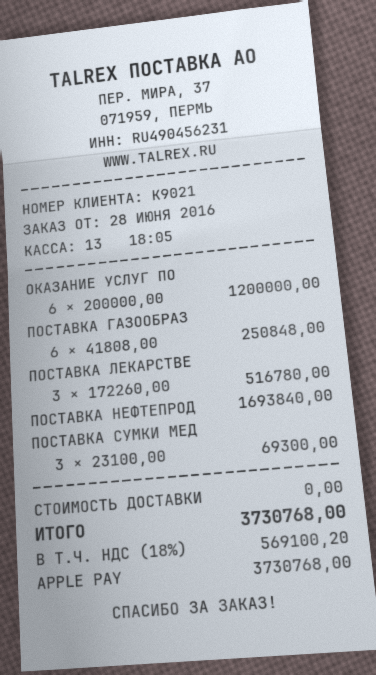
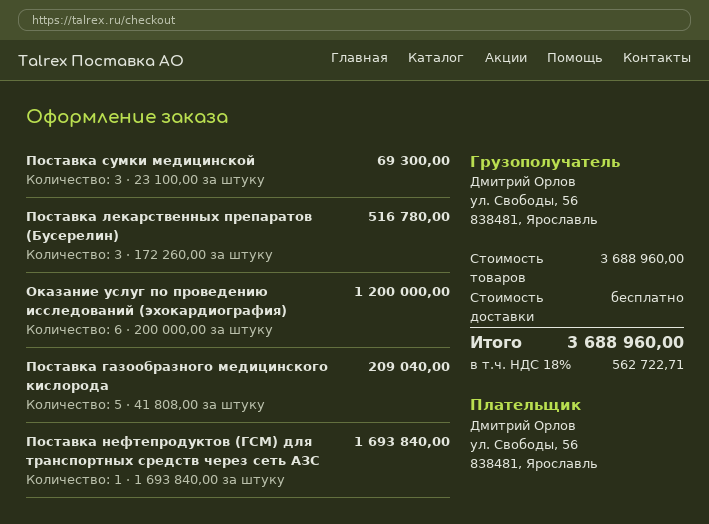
ПОСТАВКА ГАЗООБРАЗ: 6 x 41808.00 = 250848.00 -> 5 x 41808.00 = 209040.00
tax: 18% = 569100.20 -> 18% = 562722.71
total: 3730768.00 -> 3688960.00

